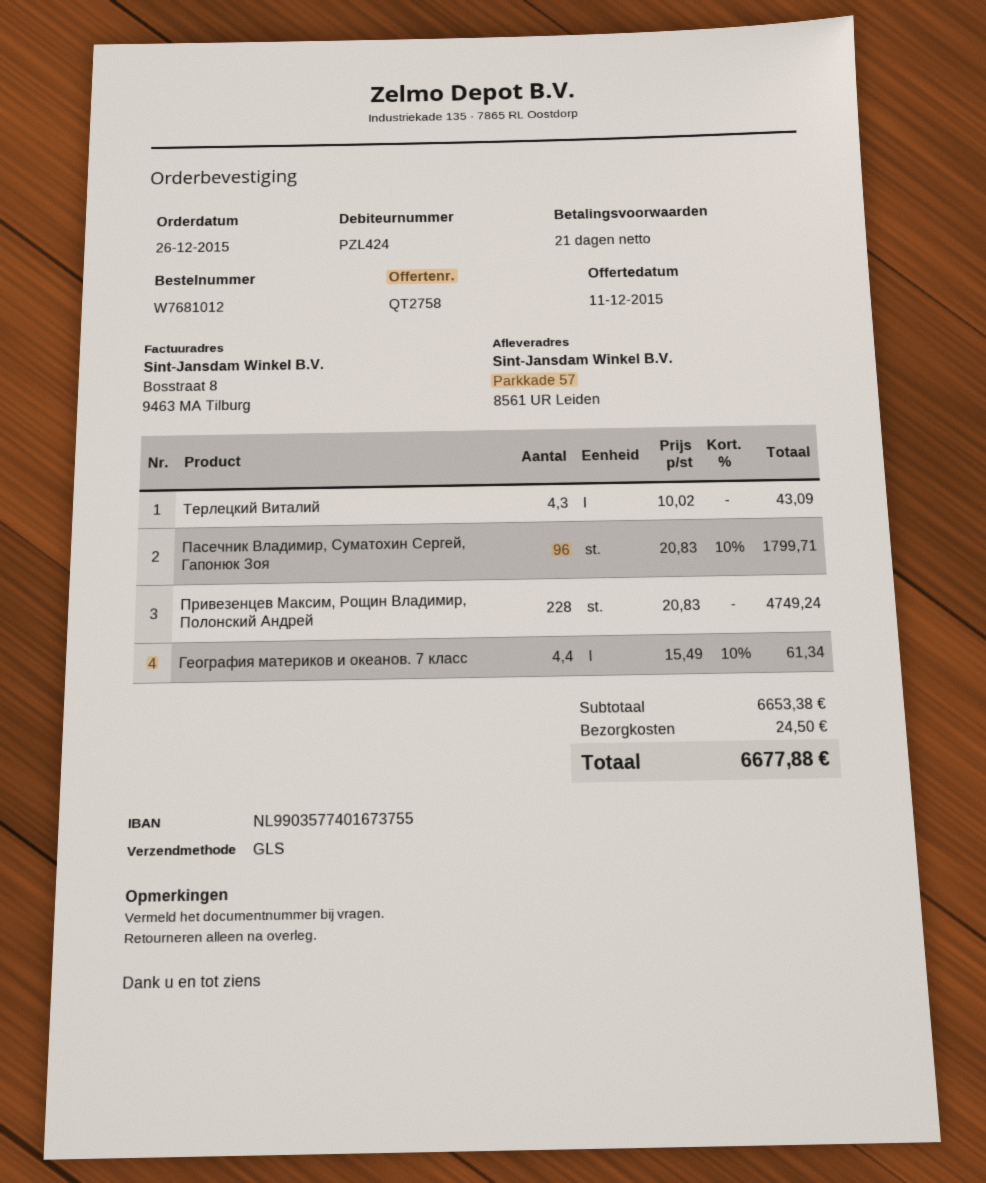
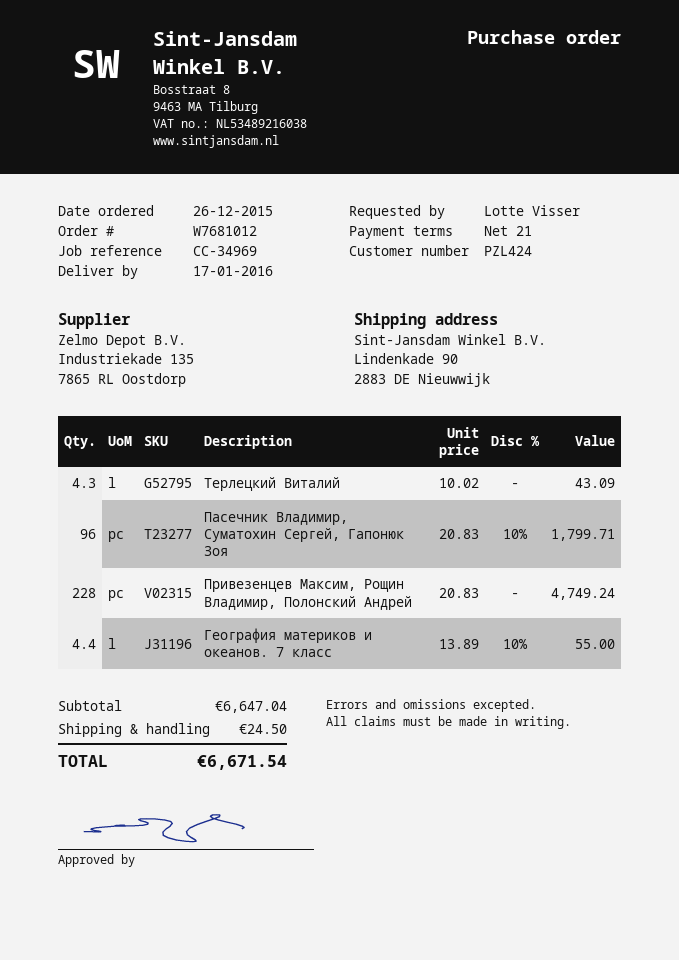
ship to: Parkkade 57, 8561 UR Leiden -> Lindenkade 90, 2883 DE Nieuwwijk
География материков и океанов. 7 класс: 4.4 x 15.49 - 10% = 61.34 -> 4.4 x 13.89 - 10% = 55.00
subtotal: 6653.38 -> 6647.04
total: 6677.88 -> 6671.54

